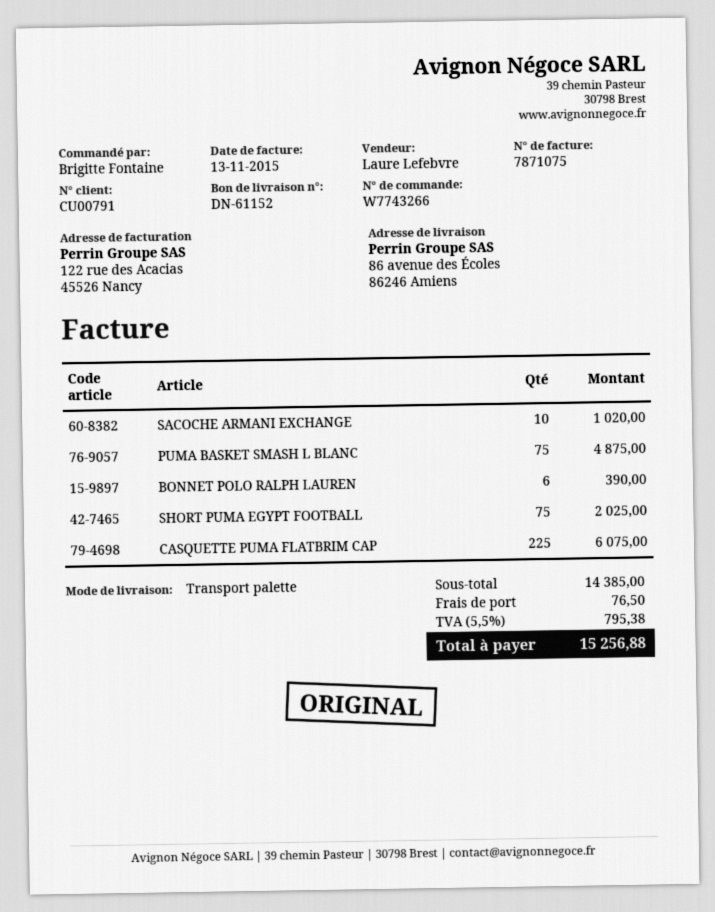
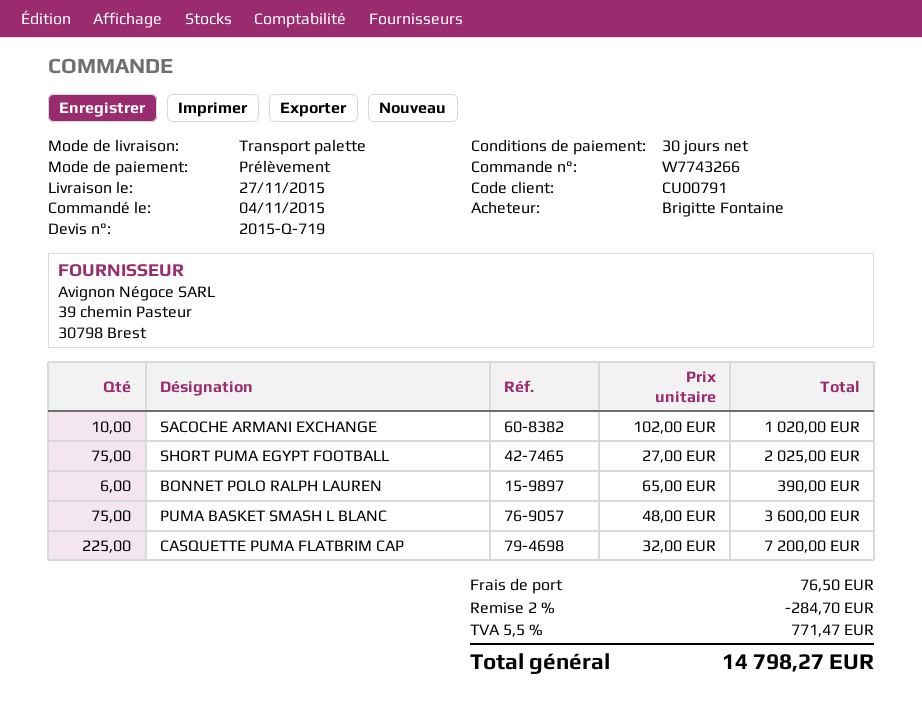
PUMA BASKET SMASH L BLANC: 75 for 4875.00 -> 75 for 3600.00
CASQUETTE PUMA FLATBRIM CAP: 225 for 6075.00 -> 225 for 7200.00
discount: none -> 2% = 284.70
tax: 5.5% = 795.38 -> 5.5% = 771.47
total: 15256.88 -> 14798.27

